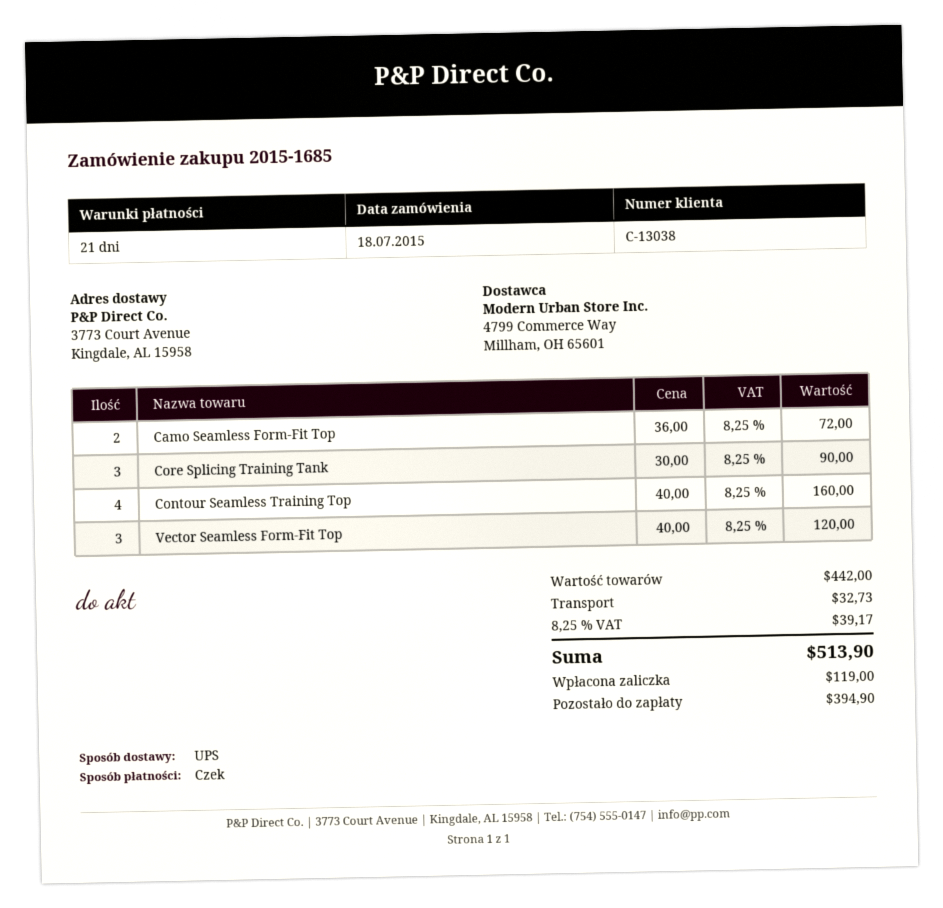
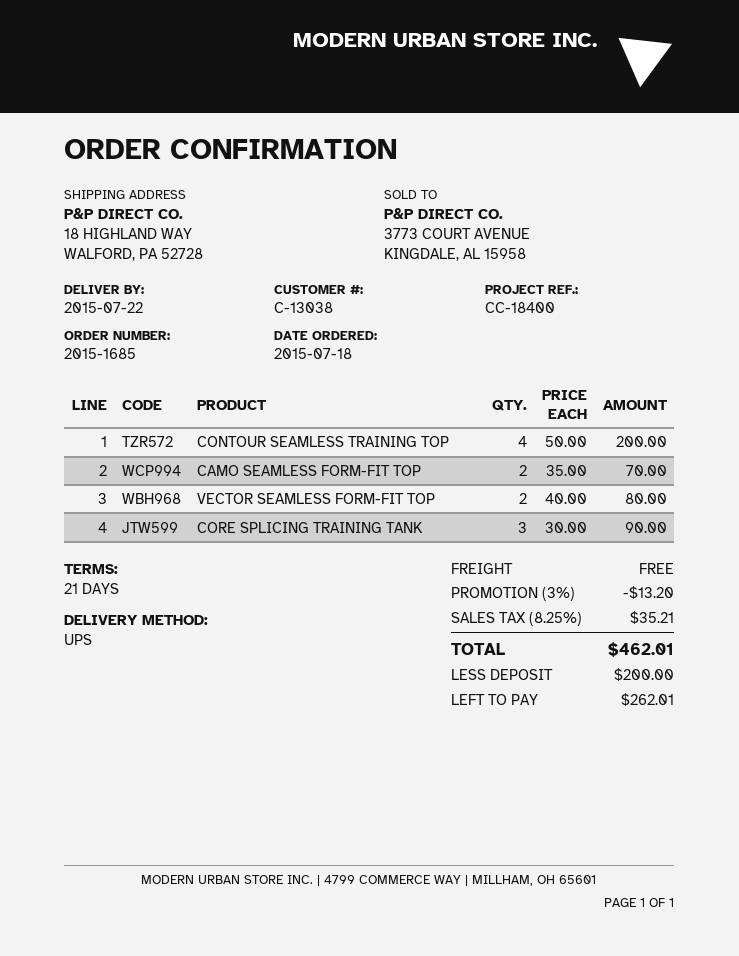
ship to: 3773 Court Avenue, Kingdale, AL 15958 -> 18 HIGHLAND WAY, WALFORD, PA 52728
Camo Seamless Form-Fit Top: 2 x 36.00 = 72.00 -> 2 x 35.00 = 70.00
Contour Seamless Training Top: 4 x 40.00 = 160.00 -> 4 x 50.00 = 200.00
Vector Seamless Form-Fit Top: 3 x 40.00 = 120.00 -> 2 x 40.00 = 80.00
discount: none -> 3% = 13.20
shipping: 32.73 -> 0.00
tax: 8.25% = 39.17 -> 8.25% = 35.21
total: 513.90 -> 462.01
deposit: 119.00 -> 200.00
balance: 394.90 -> 262.01

